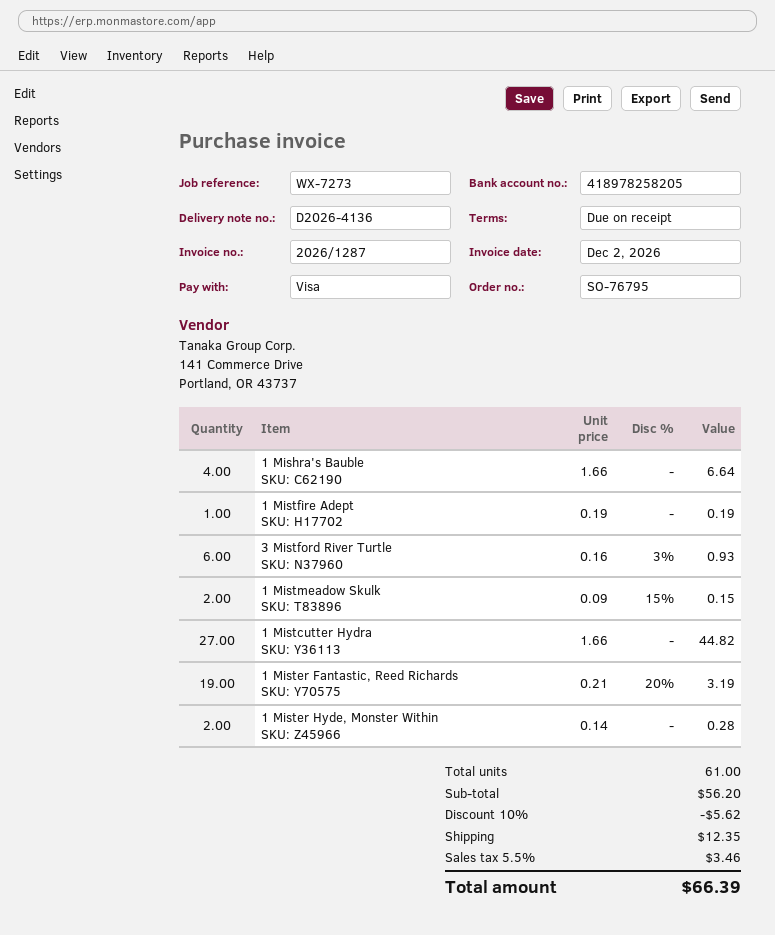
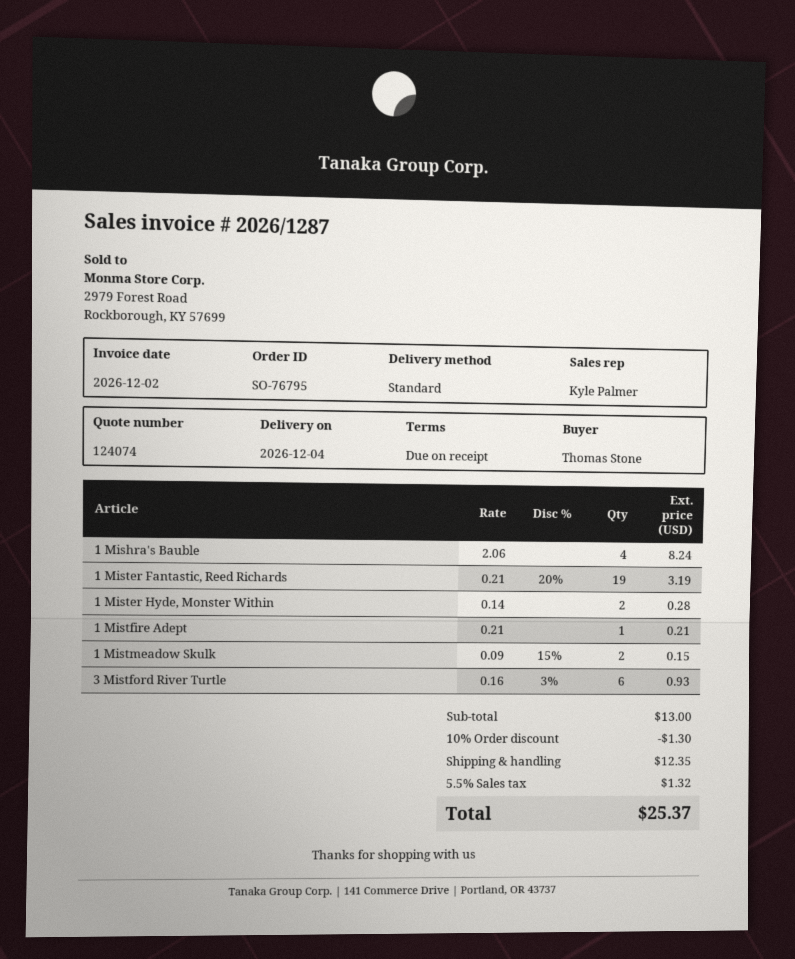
1 Mishra's Bauble: 4 x 1.66 = 6.64 -> 4 x 2.06 = 8.24
1 Mistfire Adept: 1 x 0.19 = 0.19 -> 1 x 0.21 = 0.21
1 Mistcutter Hydra: 27 x 1.66 = 44.82 -> none
subtotal: 56.20 -> 13.00
discount: 10% = 5.62 -> 10% = 1.30
tax: 5.5% = 3.46 -> 5.5% = 1.32
total: 66.39 -> 25.37

